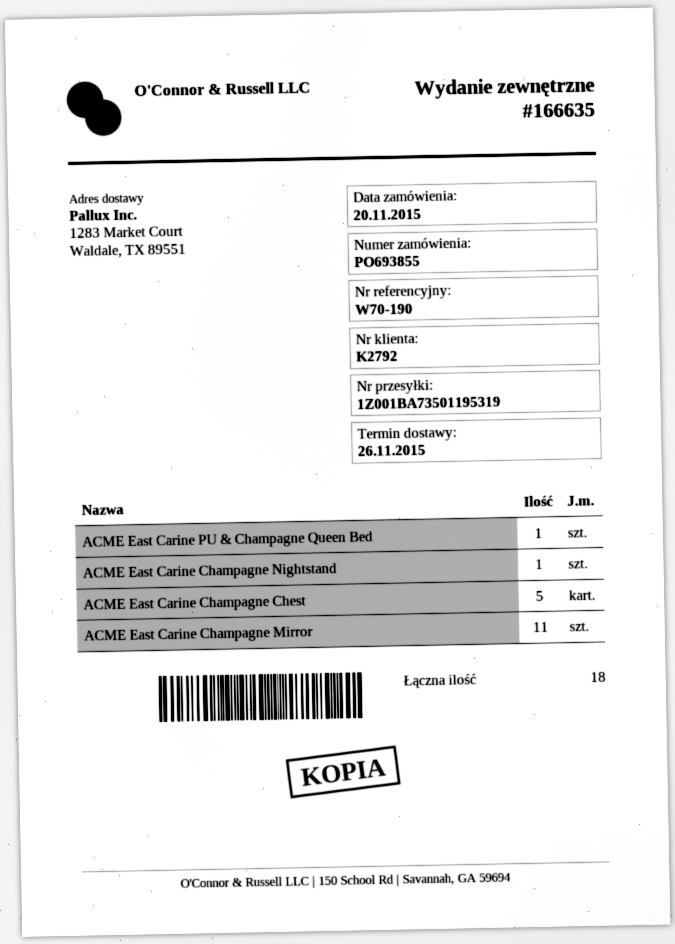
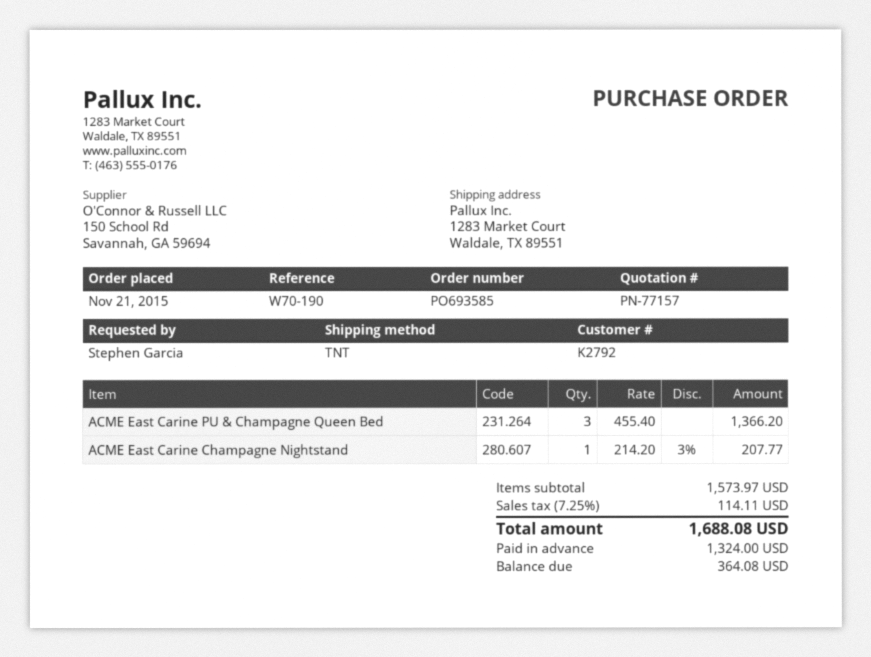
order number: PO693855 -> PO693585
order date: 2015-11-20 -> 2015-11-21
ACME East Carine PU & Champagne Queen Bed: 1 -> 3
ACME East Carine Champagne Chest: 5 -> none
ACME East Carine Champagne Mirror: 11 -> none

